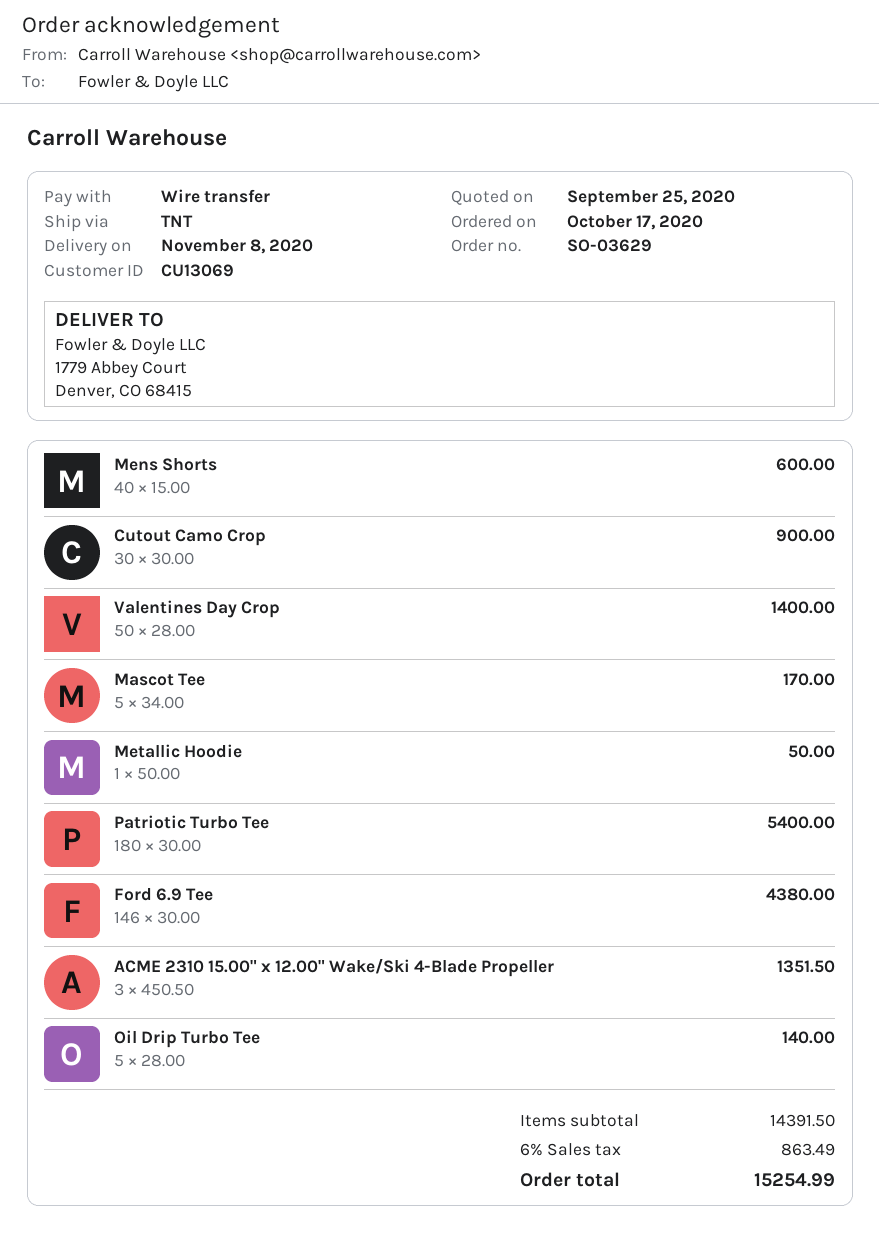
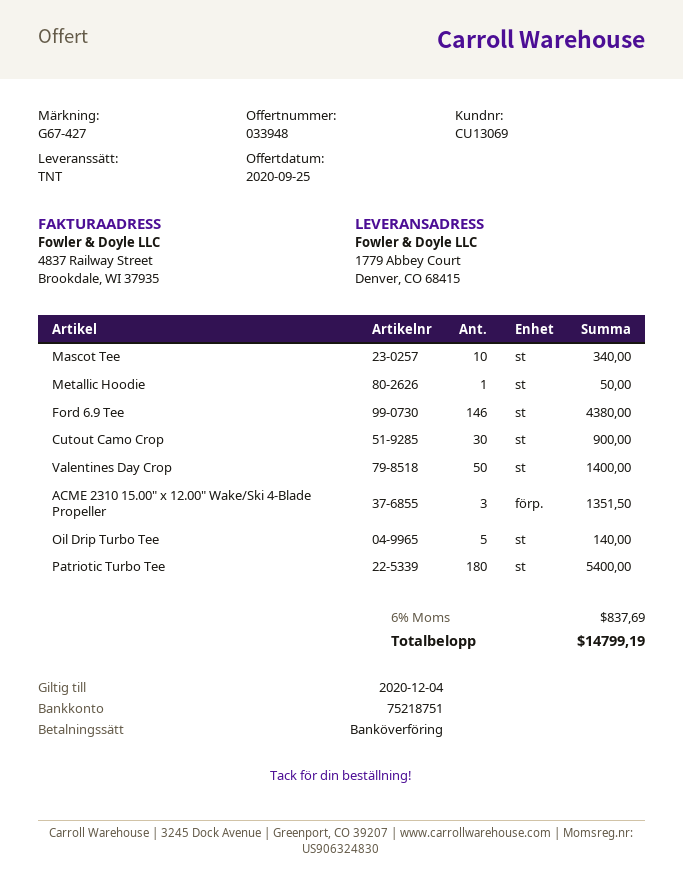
Mens Shorts: 40 for 600.00 -> none
Mascot Tee: 5 for 170.00 -> 10 for 340.00
tax: 6% = 863.49 -> 6% = 837.69
total: 15254.99 -> 14799.19

